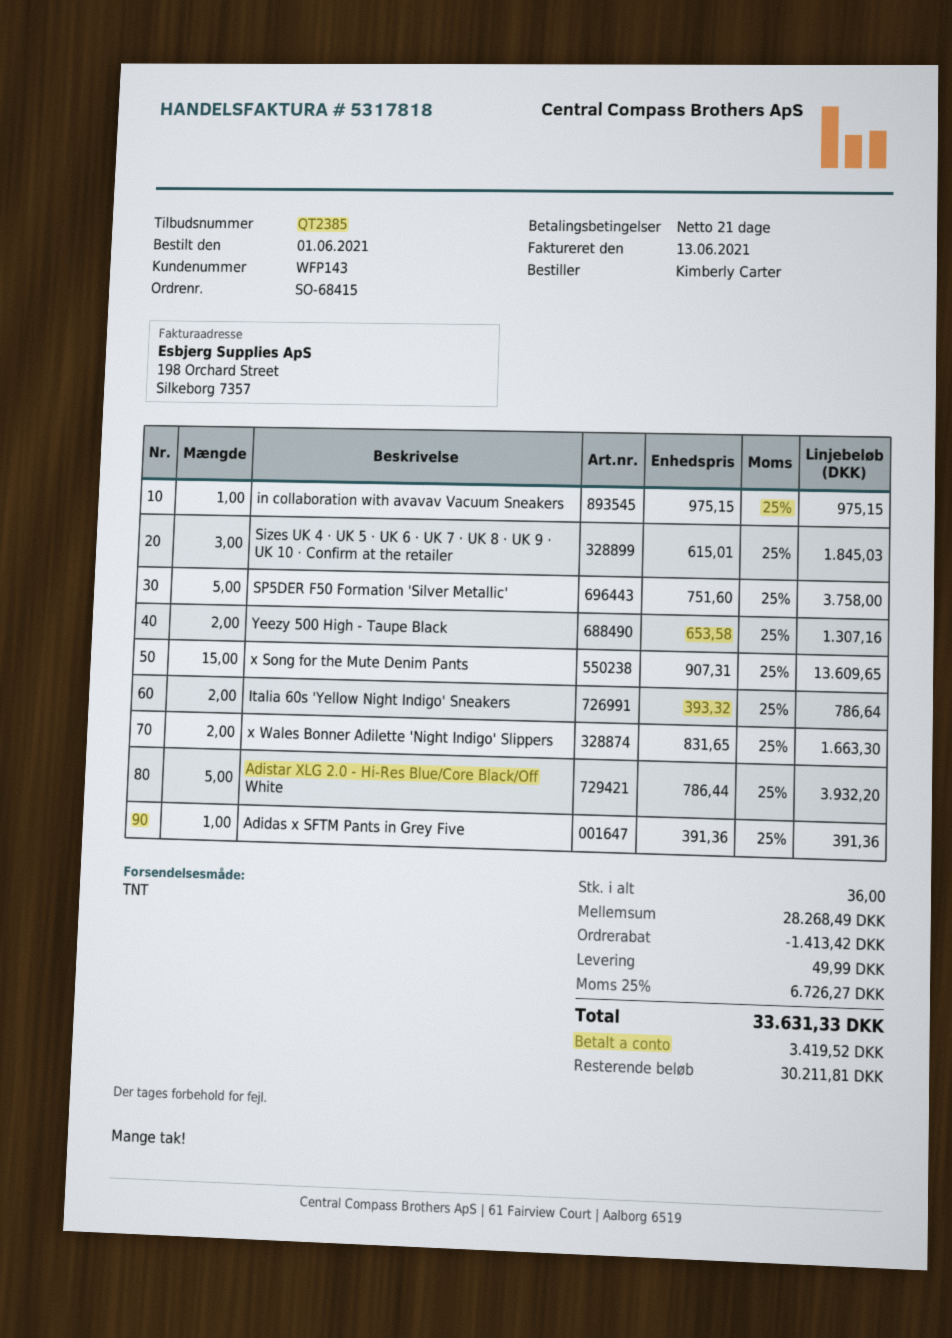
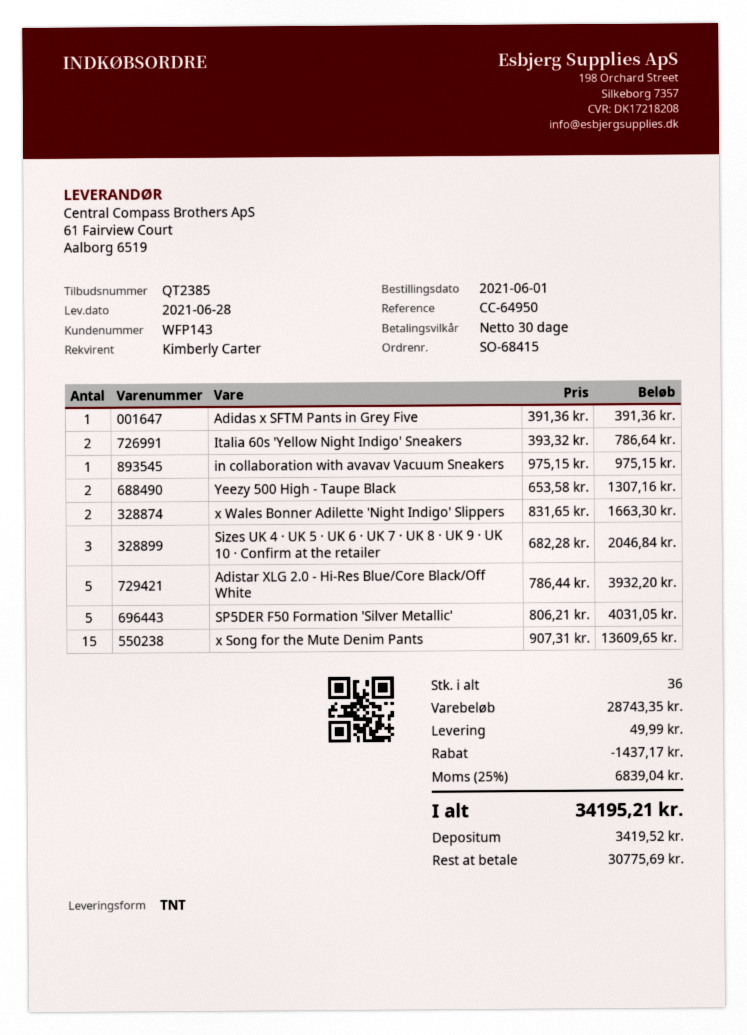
payment terms: 21 days -> 30 days
Sizes UK 4 · UK 5 · UK 6 · UK 7 · UK 8 · UK 9 · UK 10 · Confirm at the retailer: 3 x 615.01 = 1845.03 -> 3 x 682.28 = 2046.84
SP5DER F50 Formation 'Silver Metallic': 5 x 751.60 = 3758.00 -> 5 x 806.21 = 4031.05
subtotal: 28268.49 -> 28743.35
discount: 1413.42 -> 1437.17
tax: 25% = 6726.27 -> 25% = 6839.04
total: 33631.33 -> 34195.21
balance: 30211.81 -> 30775.69

